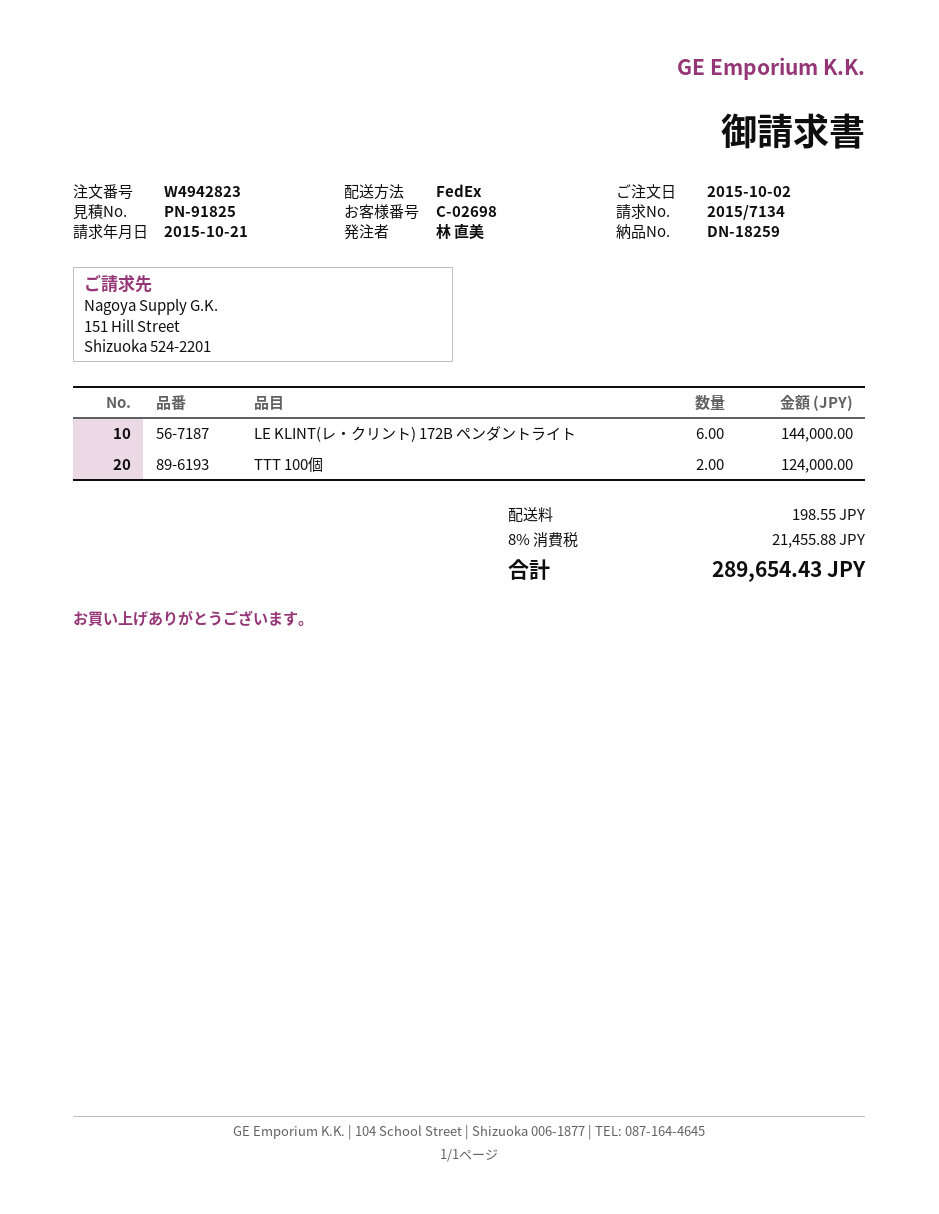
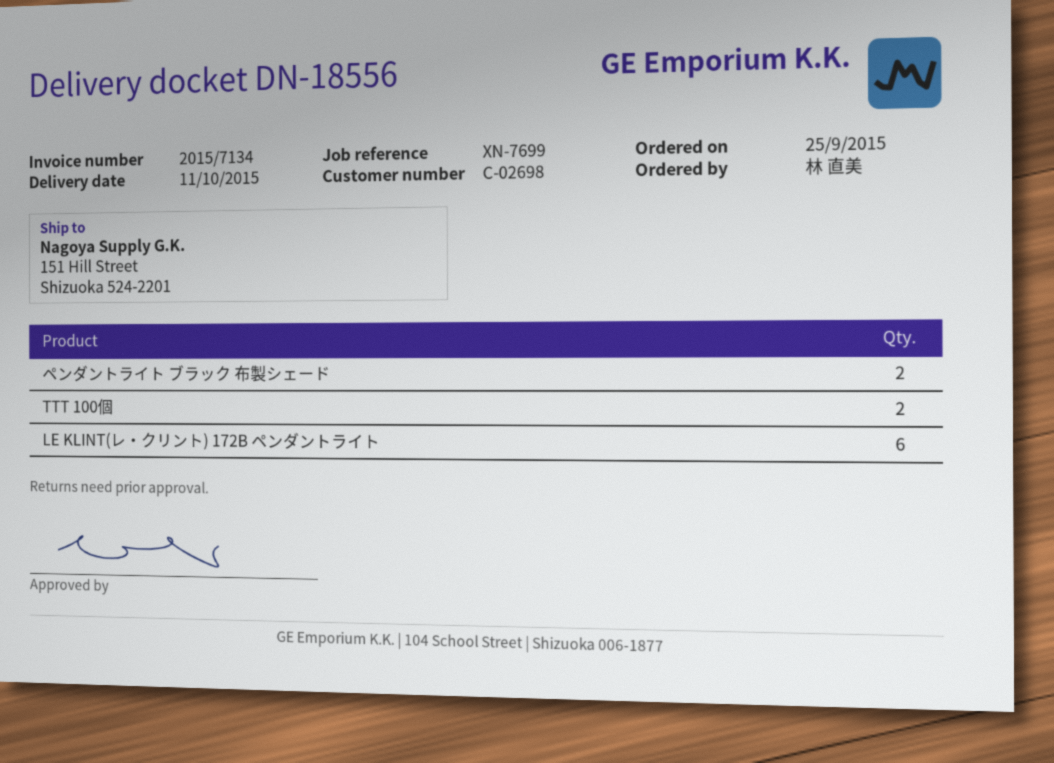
order date: 2015-10-02 -> 2015-09-25
delivery note number: DN-18259 -> DN-18556
ペンダントライト ブラック 布製シェード: none -> 2

